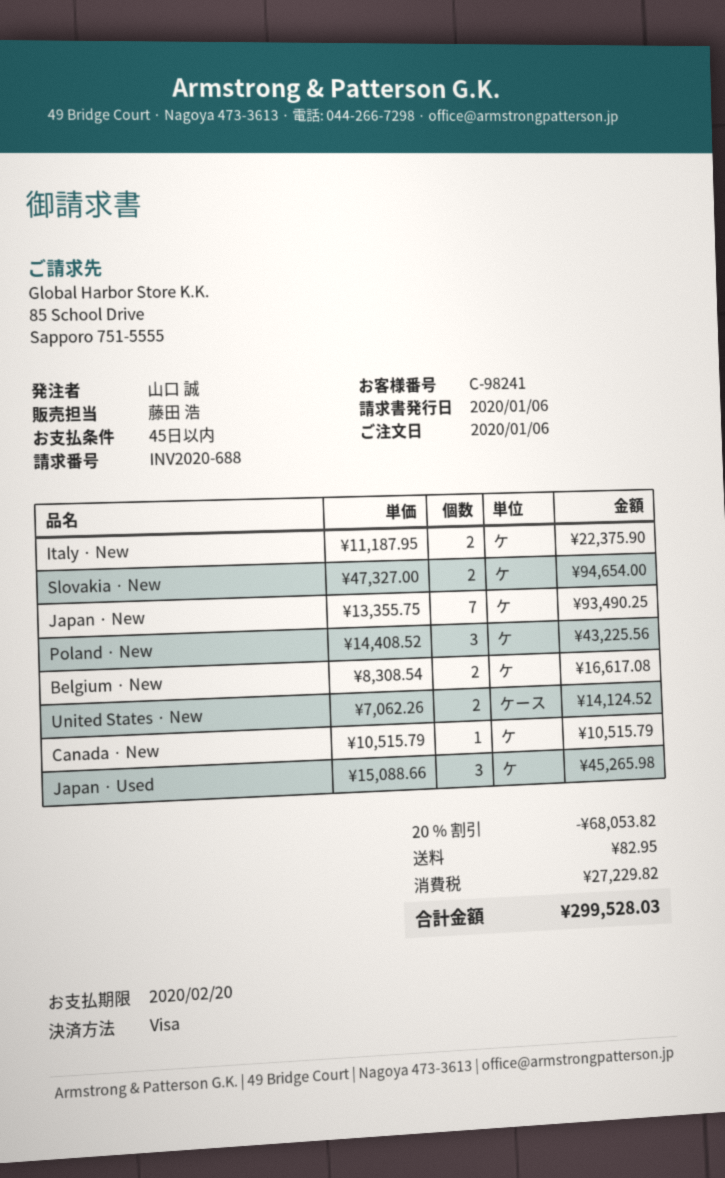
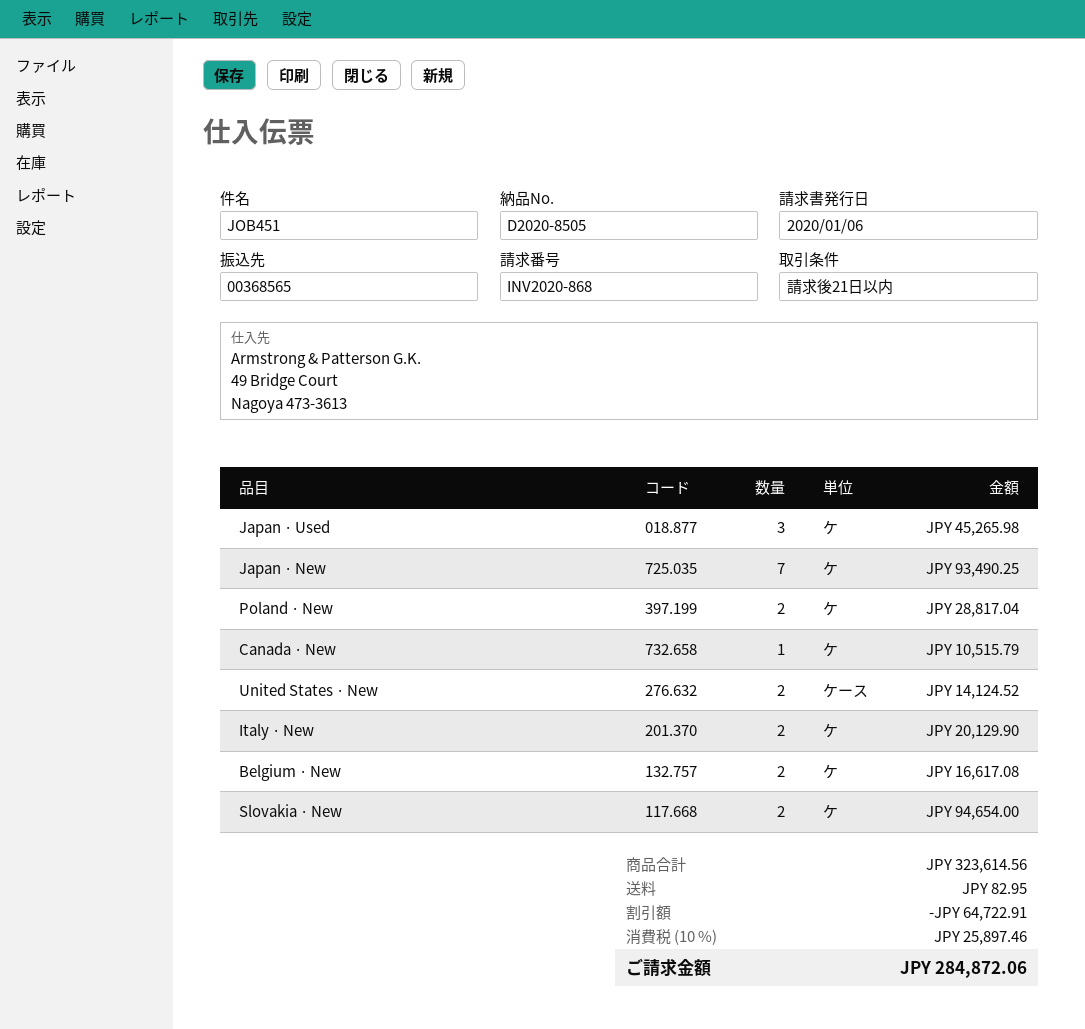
invoice number: INV2020-688 -> INV2020-868
payment terms: 45 days -> 21 days
Italy · New: 2 for 22375.90 -> 2 for 20129.90
Poland · New: 3 for 43225.56 -> 2 for 28817.04
discount: 68053.82 -> 64722.91
tax: 27229.82 -> 25897.46
total: 299528.03 -> 284872.06

